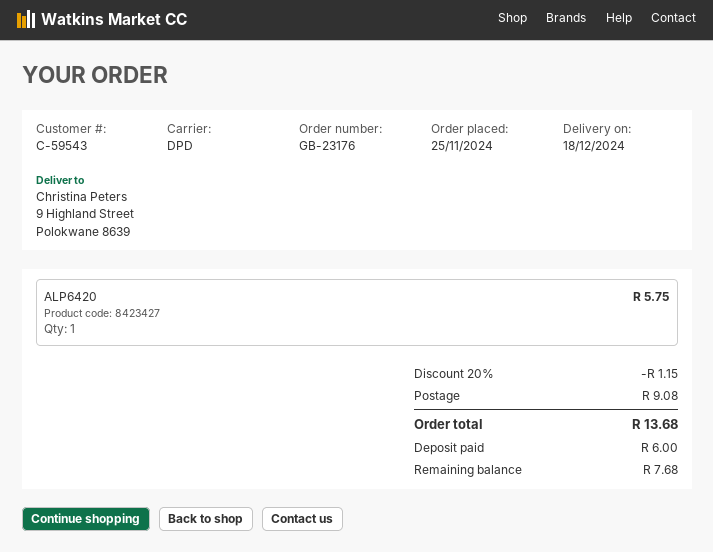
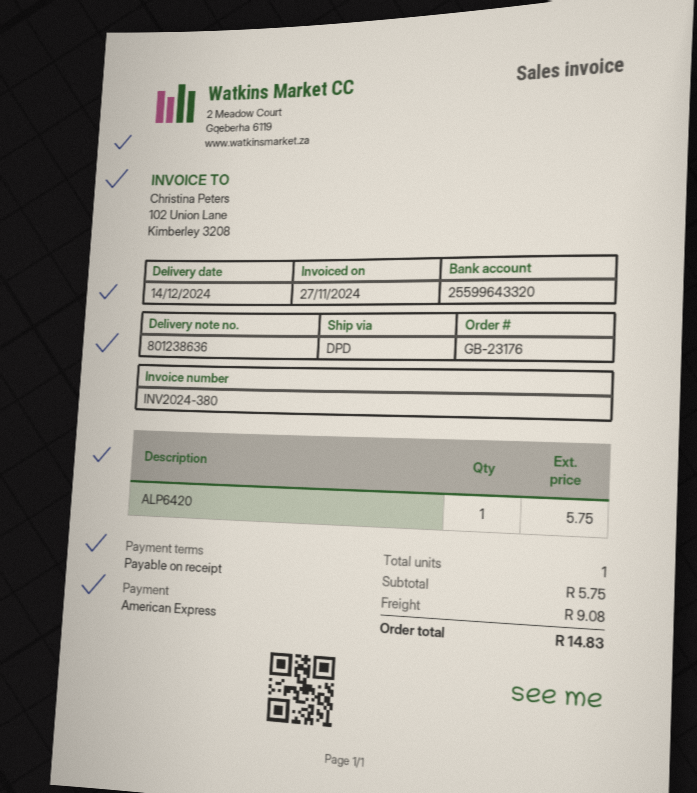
delivery date: 2024-12-18 -> 2024-12-14
discount: 20% = 1.15 -> none
total: 13.68 -> 14.83

